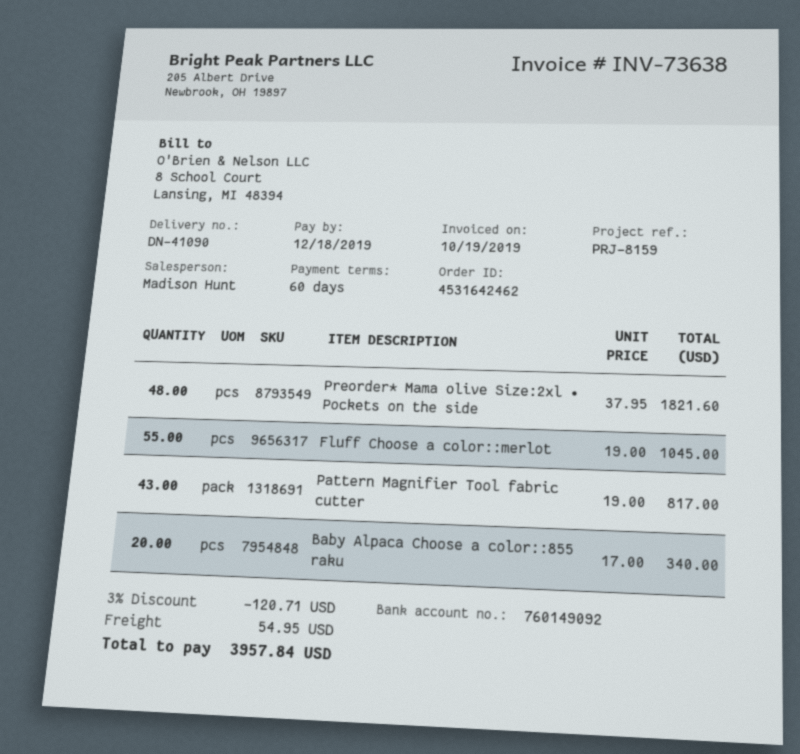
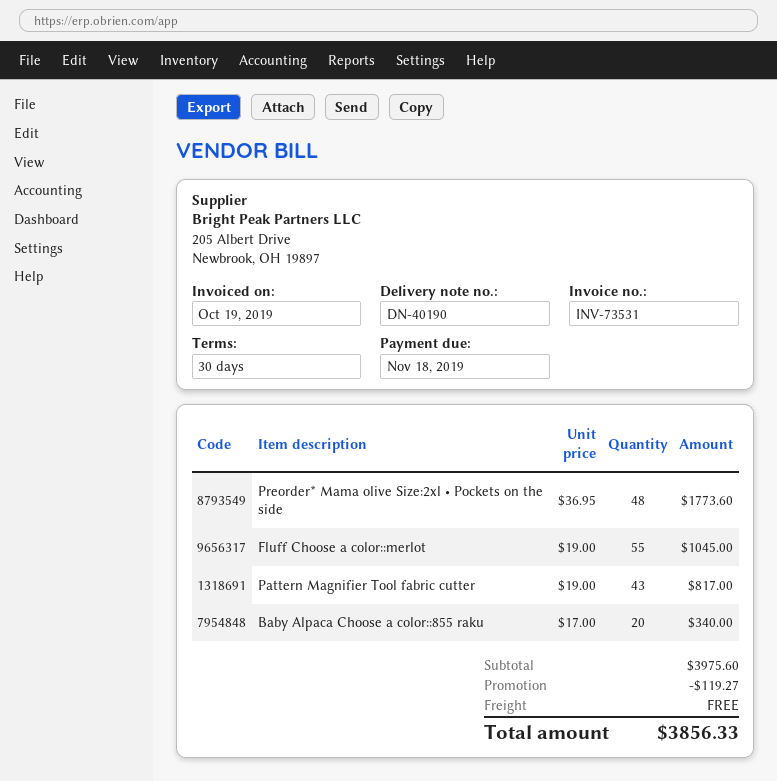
delivery note number: DN-41090 -> DN-40190
invoice number: INV-73638 -> INV-73531
payment terms: 60 days -> 30 days
due date: 2019-12-18 -> 2019-11-18
Preorder* Mama olive Size:2xl • Pockets on the side: 48 x 37.95 = 1821.60 -> 48 x 36.95 = 1773.60
discount: 120.71 -> 119.27
shipping: 54.95 -> 0.00
total: 3957.84 -> 3856.33

